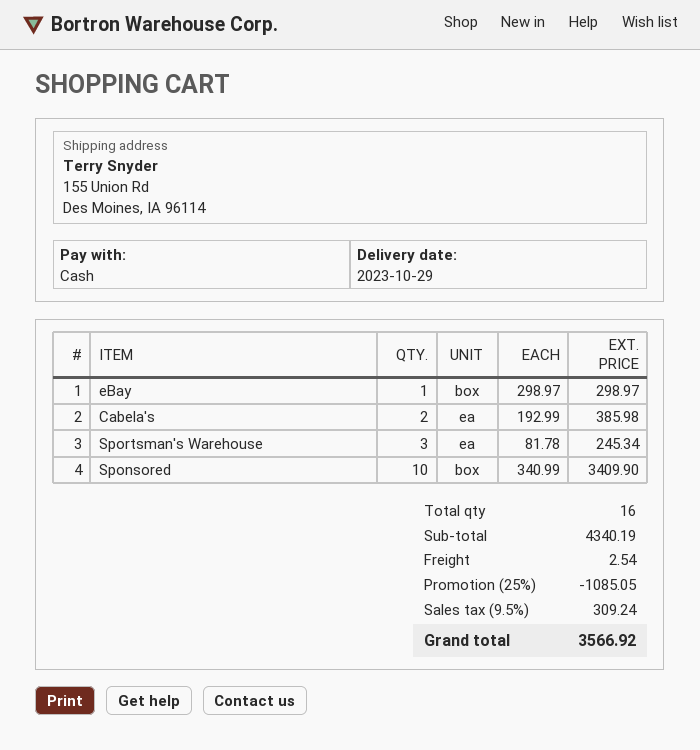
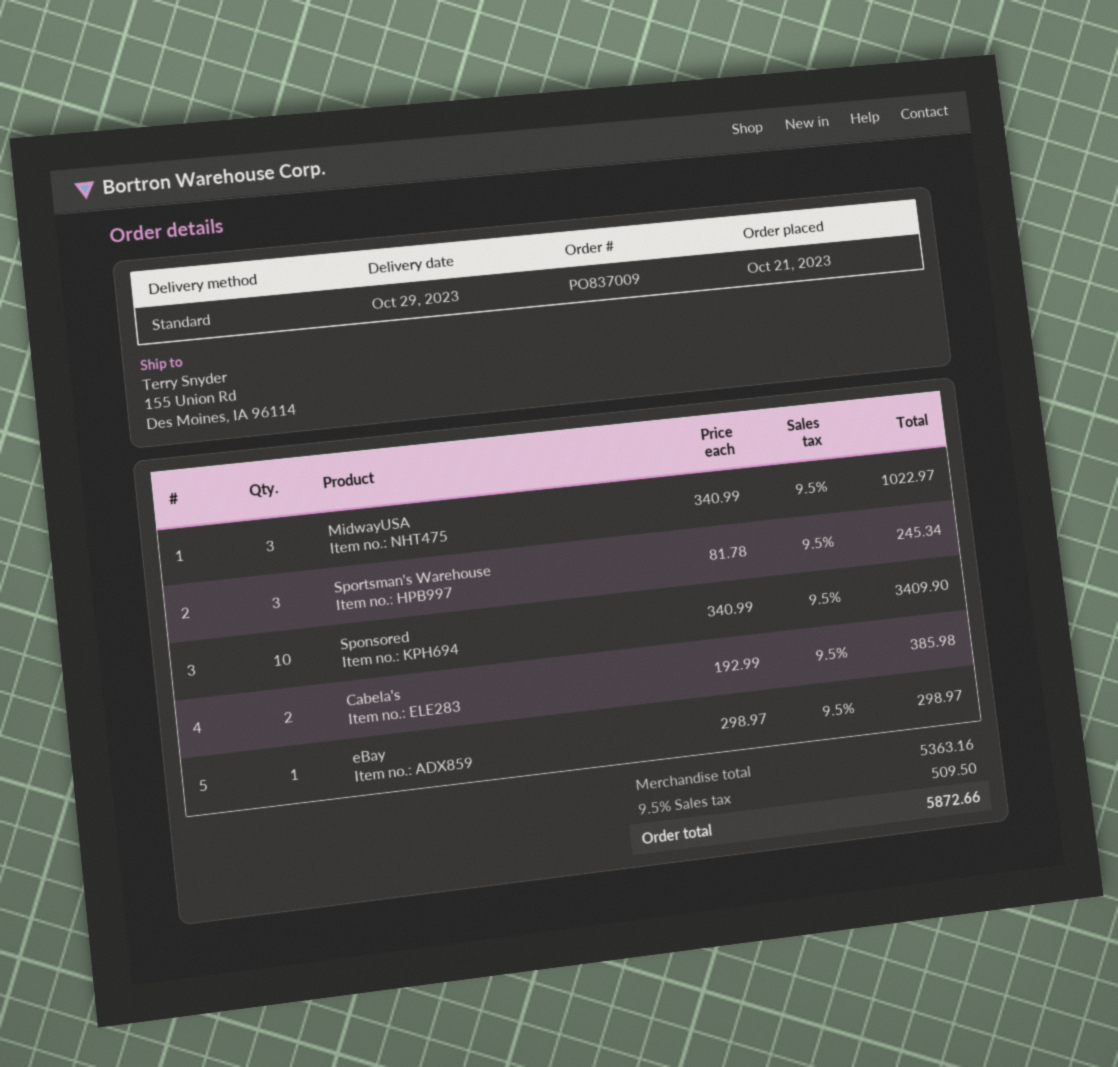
MidwayUSA: none -> 3 x 340.99 = 1022.97
subtotal: 4340.19 -> 5363.16
discount: 25% = 1085.05 -> none
shipping: 2.54 -> none
tax: 9.5% = 309.24 -> 9.5% = 509.50
total: 3566.92 -> 5872.66

